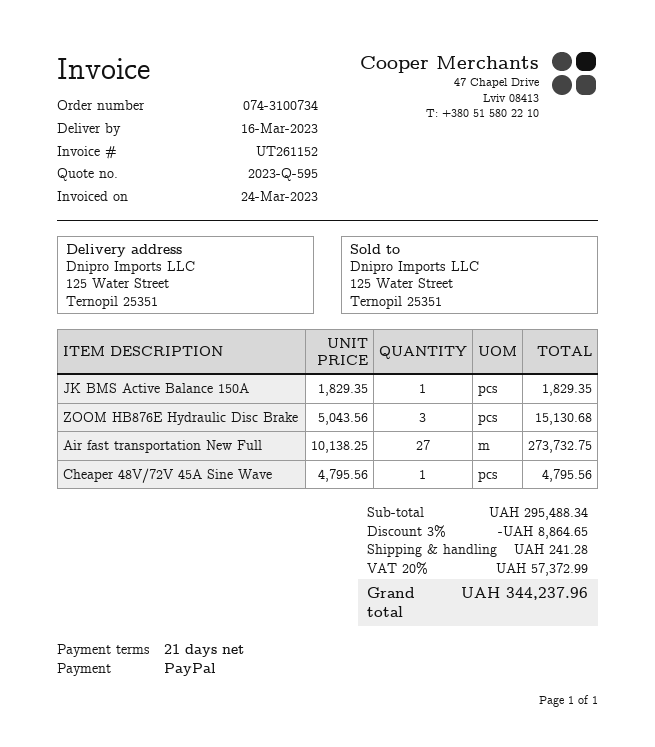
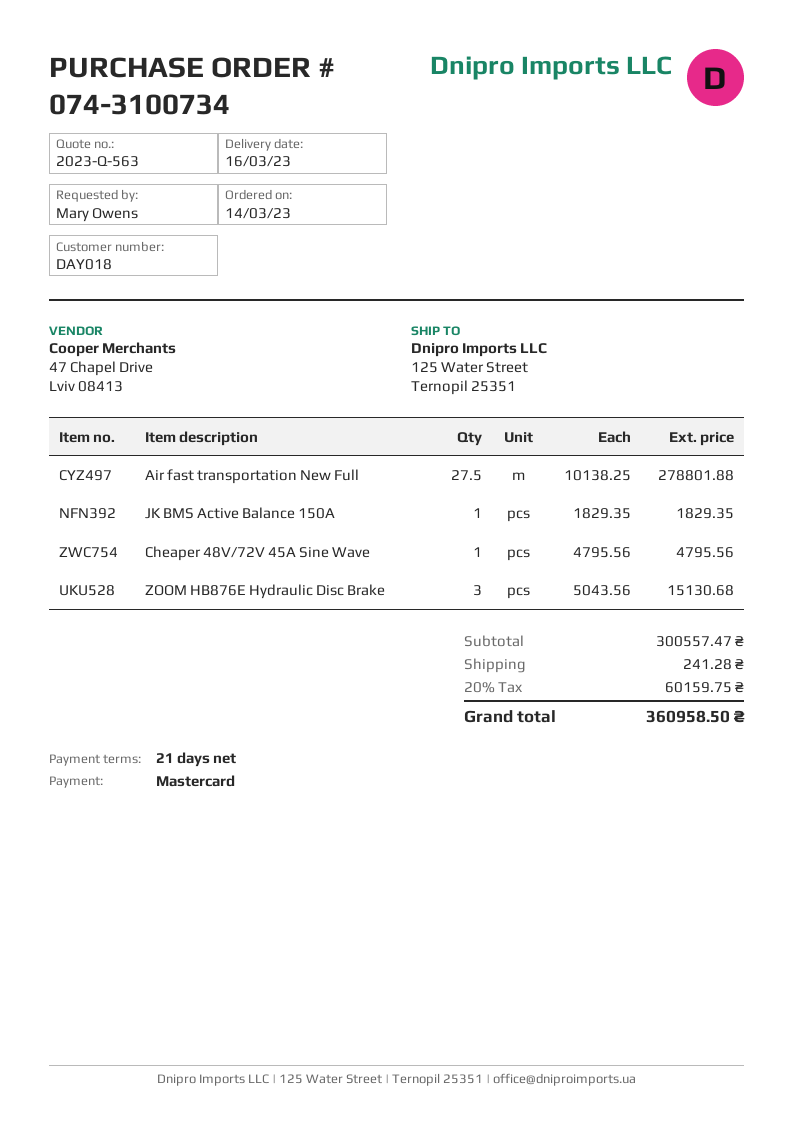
quote number: 2023-Q-595 -> 2023-Q-563
payment method: PayPal -> Mastercard
Air fast transportation New Full: 27 x 10138.25 = 273732.75 -> 27.5 x 10138.25 = 278801.88
subtotal: 295488.34 -> 300557.47
discount: 3% = 8864.65 -> none
tax: 20% = 57372.99 -> 20% = 60159.75
total: 344237.96 -> 360958.50

